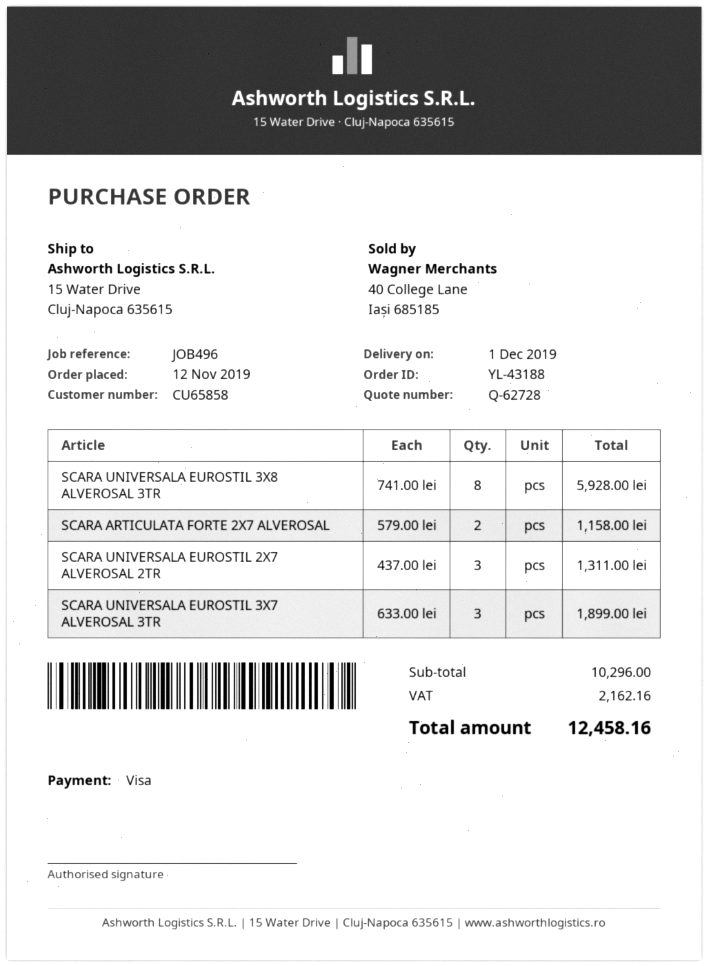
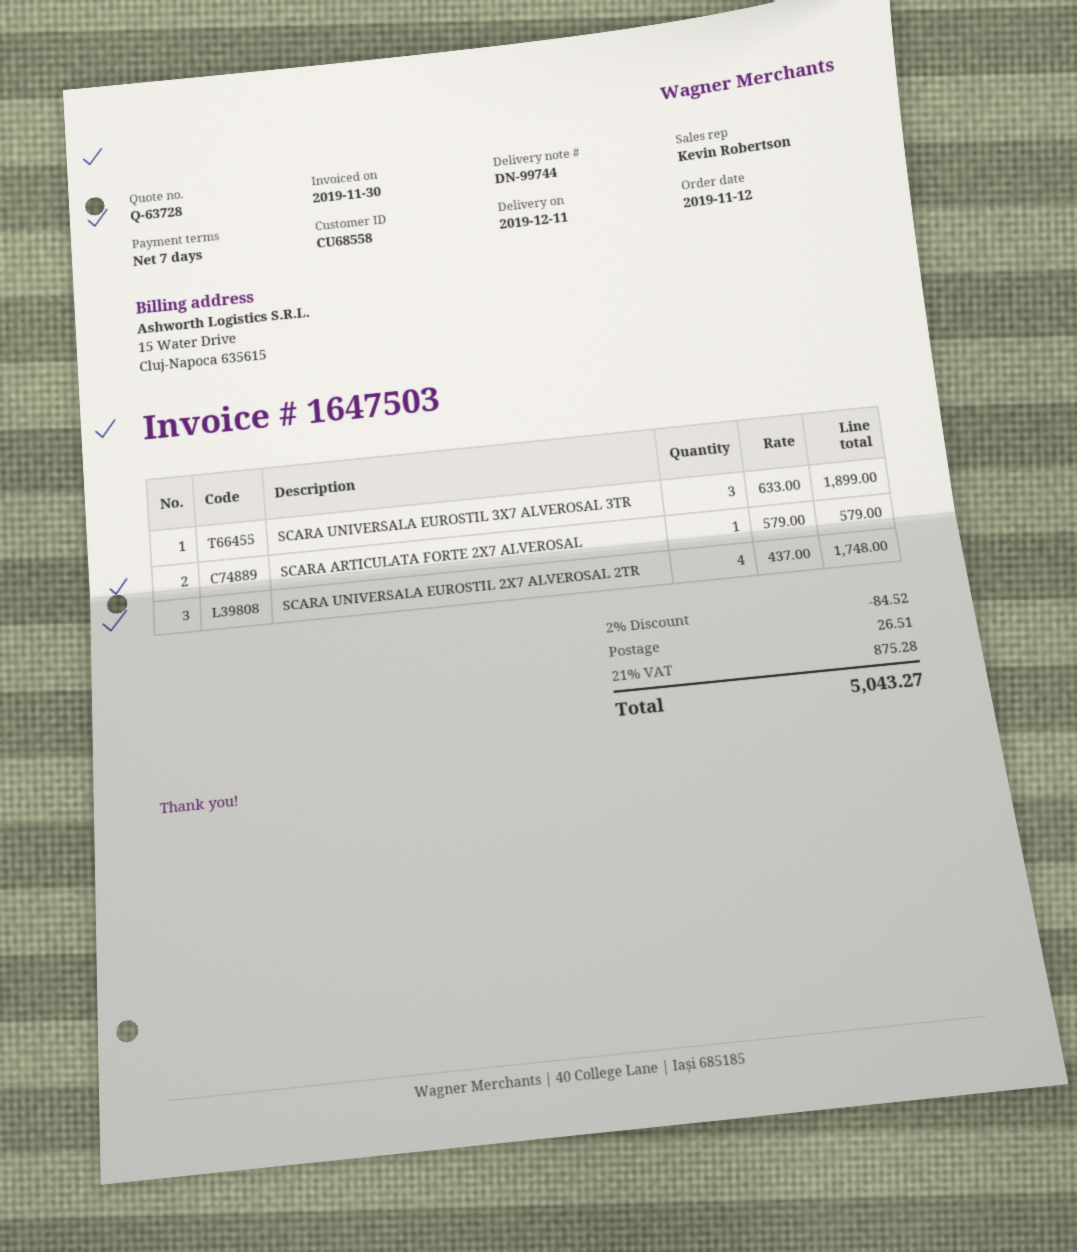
quote number: Q-62728 -> Q-63728
delivery date: 2019-12-01 -> 2019-12-11
customer number: CU65858 -> CU68558
SCARA UNIVERSALA EUROSTIL 3X8 ALVEROSAL 3TR: 8 x 741.00 = 5928.00 -> none
SCARA ARTICULATA FORTE 2X7 ALVEROSAL: 2 x 579.00 = 1158.00 -> 1 x 579.00 = 579.00
SCARA UNIVERSALA EUROSTIL 2X7 ALVEROSAL 2TR: 3 x 437.00 = 1311.00 -> 4 x 437.00 = 1748.00
discount: none -> 2% = 84.52
shipping: none -> 26.51
tax: 2162.16 -> 875.28
total: 12458.16 -> 5043.27

